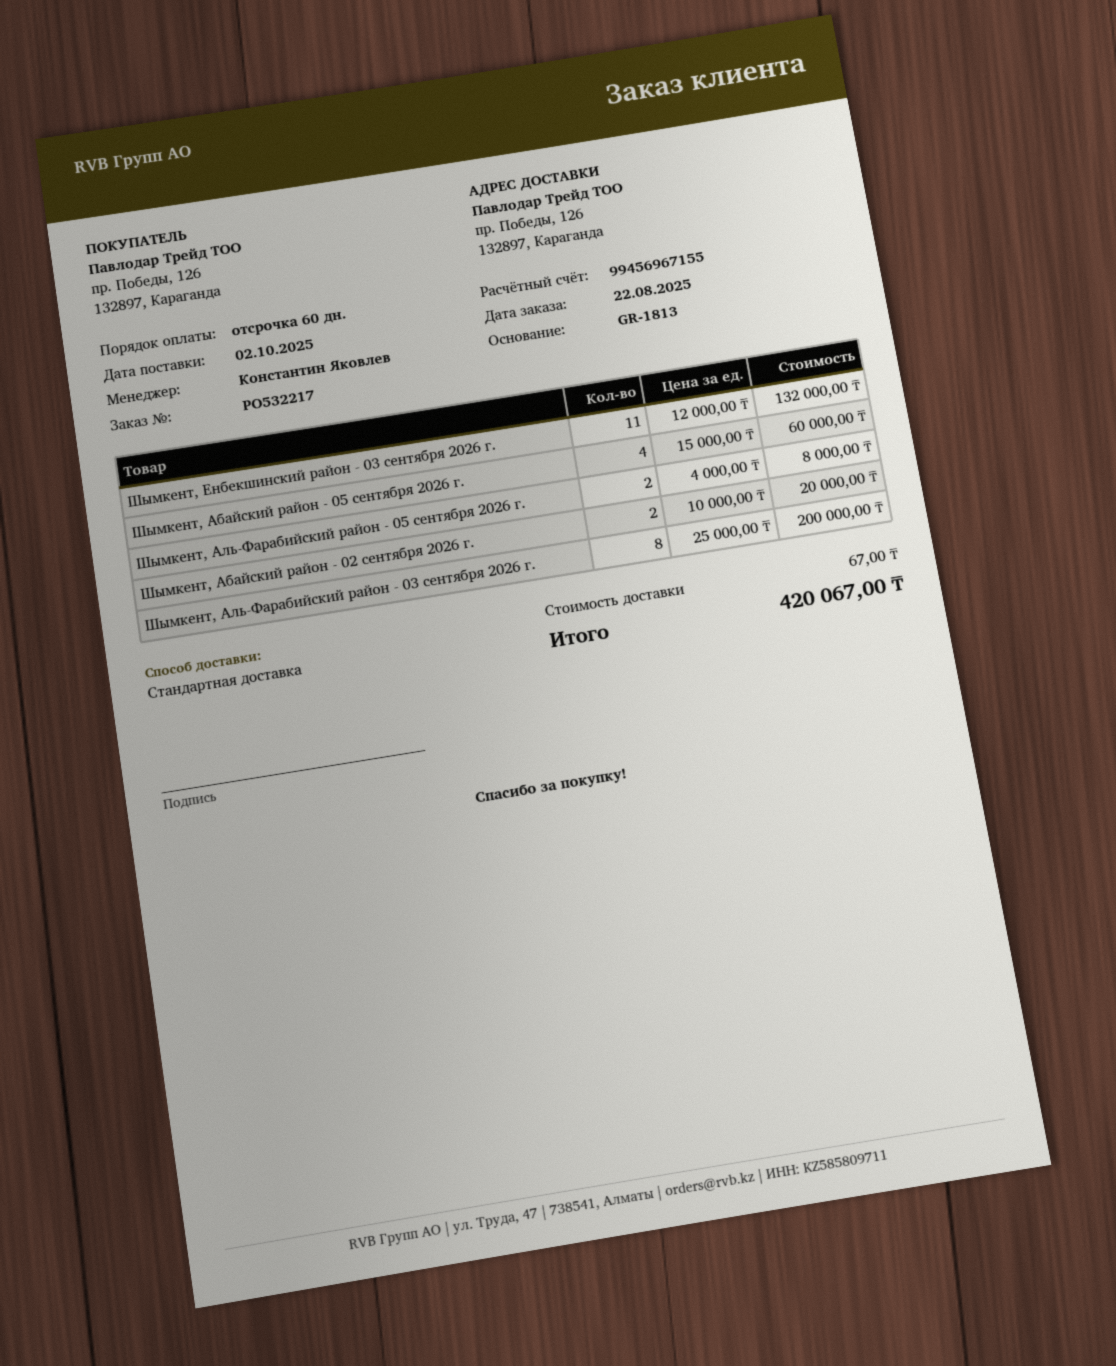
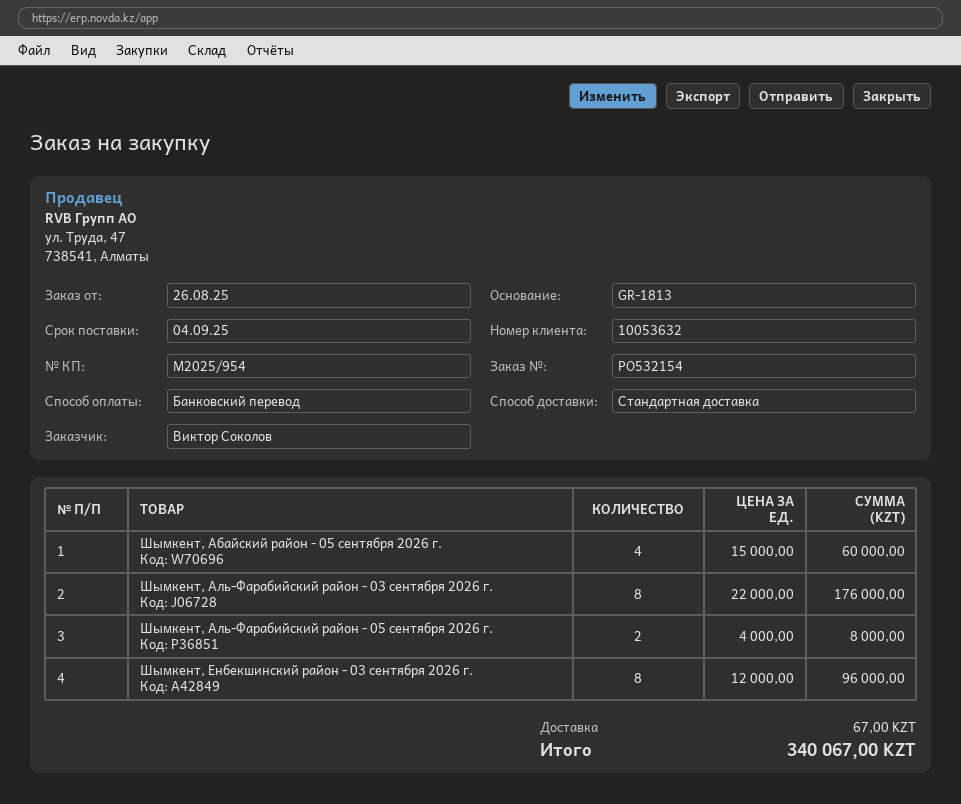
order number: PO532217 -> PO532154
order date: 2025-08-22 -> 2025-08-26
delivery date: 2025-10-02 -> 2025-09-04
Шымкент, Енбекшинский район - 03 сентября 2026 г.: 11 x 12000.00 = 132000.00 -> 8 x 12000.00 = 96000.00
Шымкент, Абайский район - 02 сентября 2026 г.: 2 x 10000.00 = 20000.00 -> none
Шымкент, Аль-Фарабийский район - 03 сентября 2026 г.: 8 x 25000.00 = 200000.00 -> 8 x 22000.00 = 176000.00
total: 420067.00 -> 340067.00

